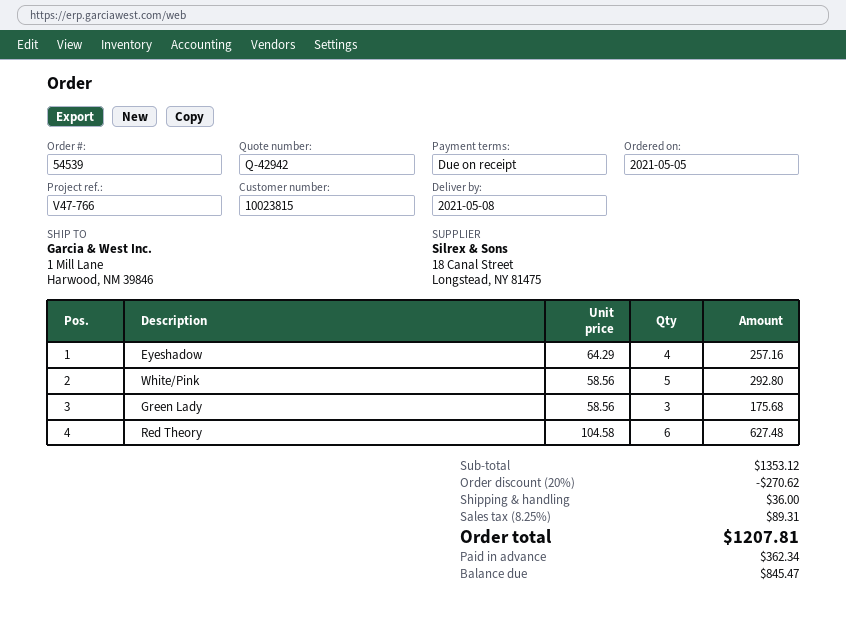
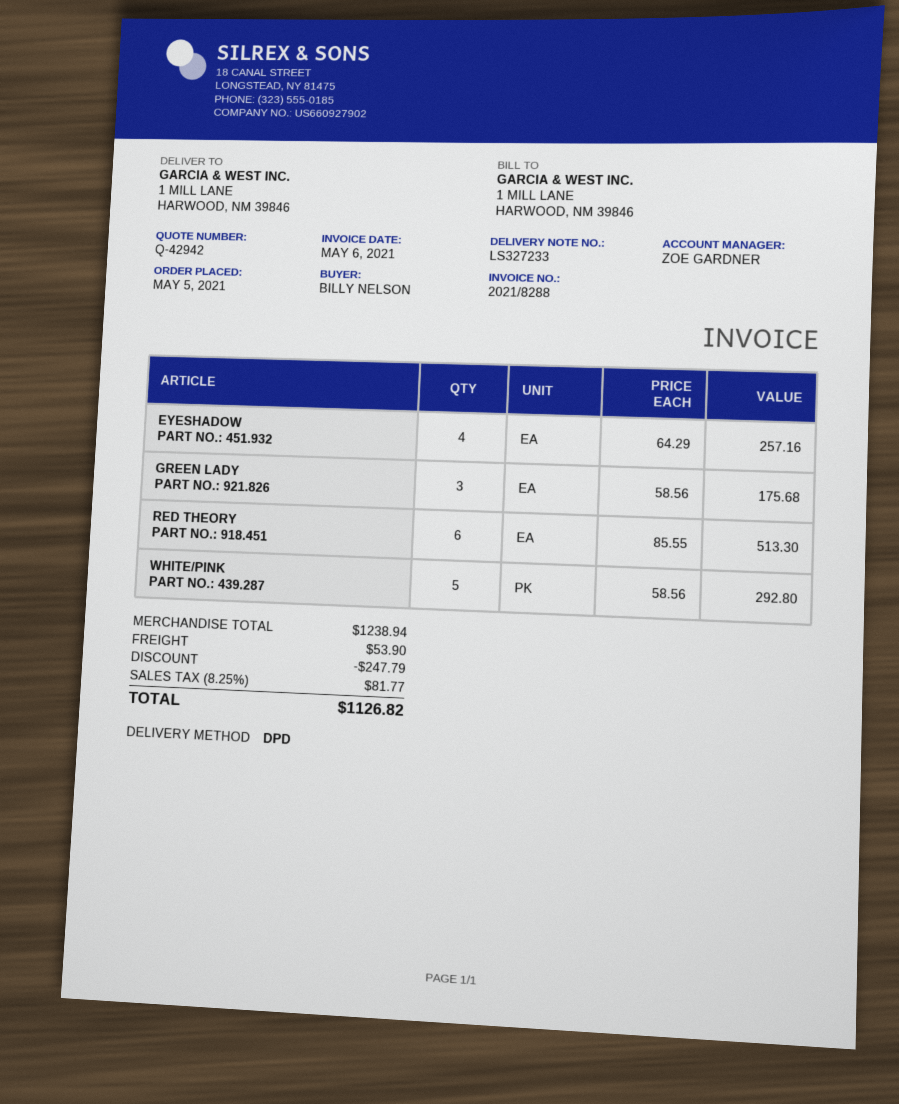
Red Theory: 6 x 104.58 = 627.48 -> 6 x 85.55 = 513.30
subtotal: 1353.12 -> 1238.94
discount: 270.62 -> 247.79
shipping: 36.00 -> 53.90
tax: 8.25% = 89.31 -> 8.25% = 81.77
total: 1207.81 -> 1126.82

